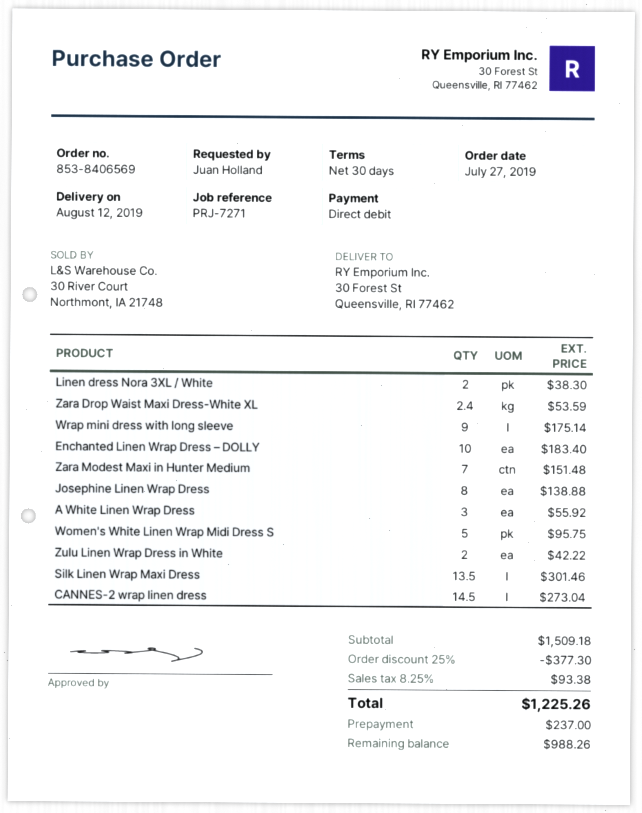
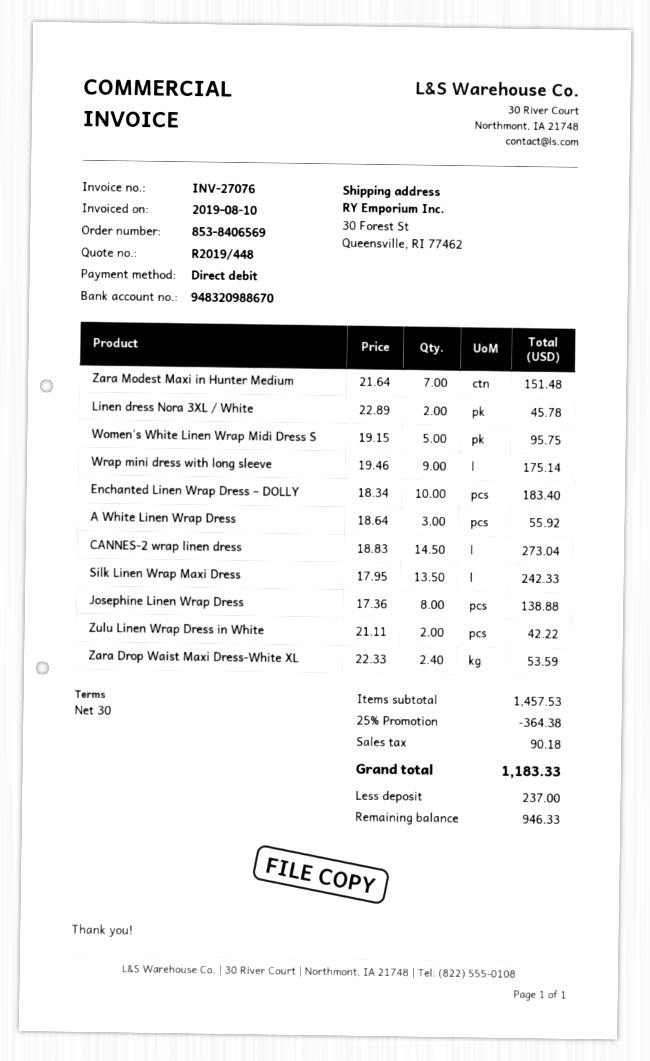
Linen dress Nora 3XL / White: 2 for 38.30 -> 2 for 45.78
Silk Linen Wrap Maxi Dress: 13.5 for 301.46 -> 13.5 for 242.33
subtotal: 1509.18 -> 1457.53
discount: 25% = 377.30 -> 25% = 364.38
tax: 93.38 -> 90.18
total: 1225.26 -> 1183.33
balance: 988.26 -> 946.33

